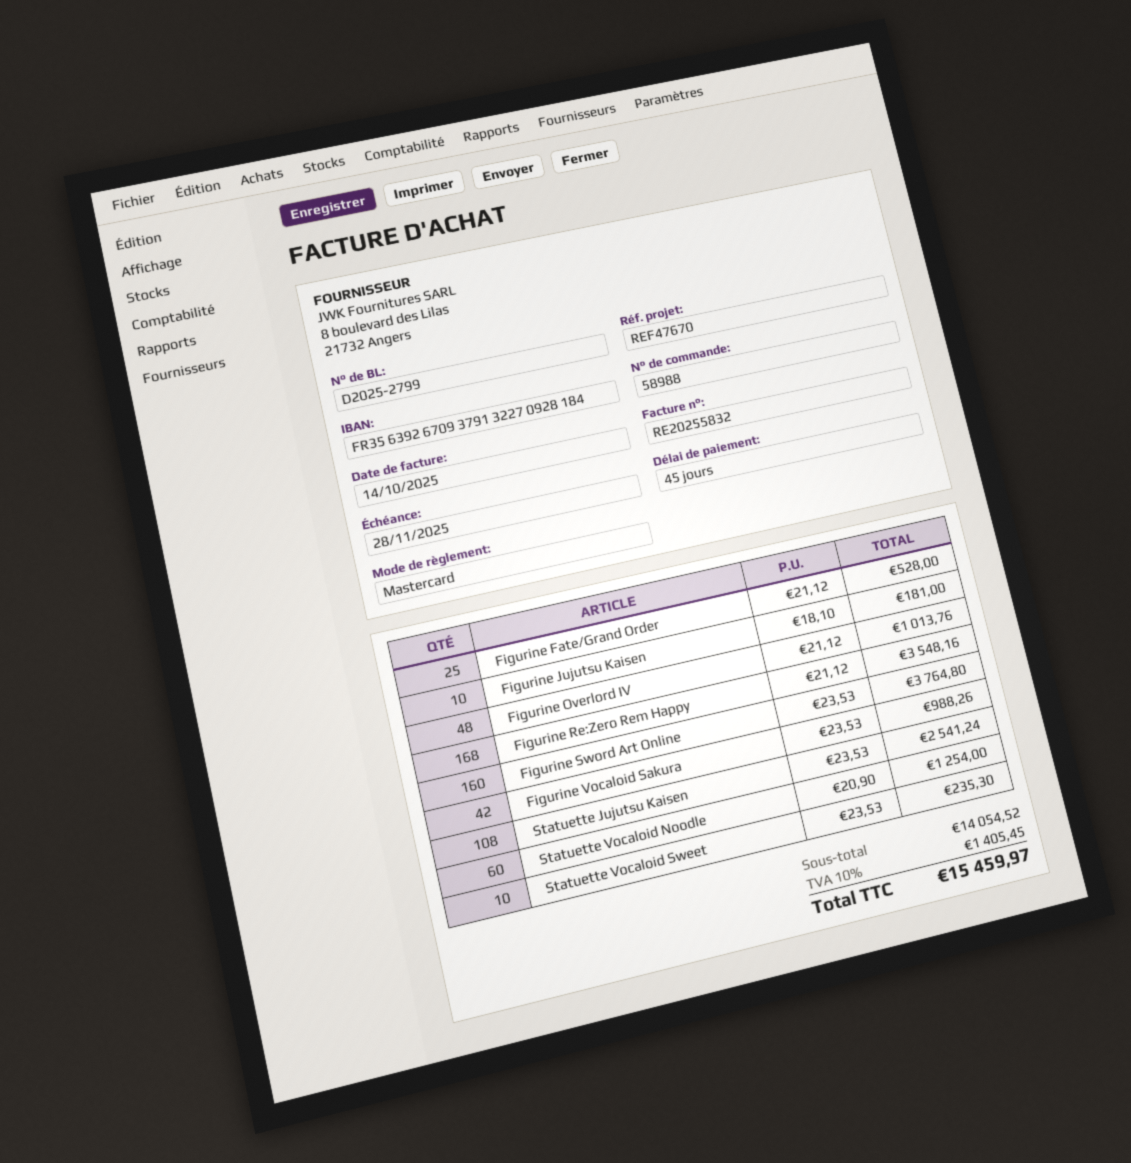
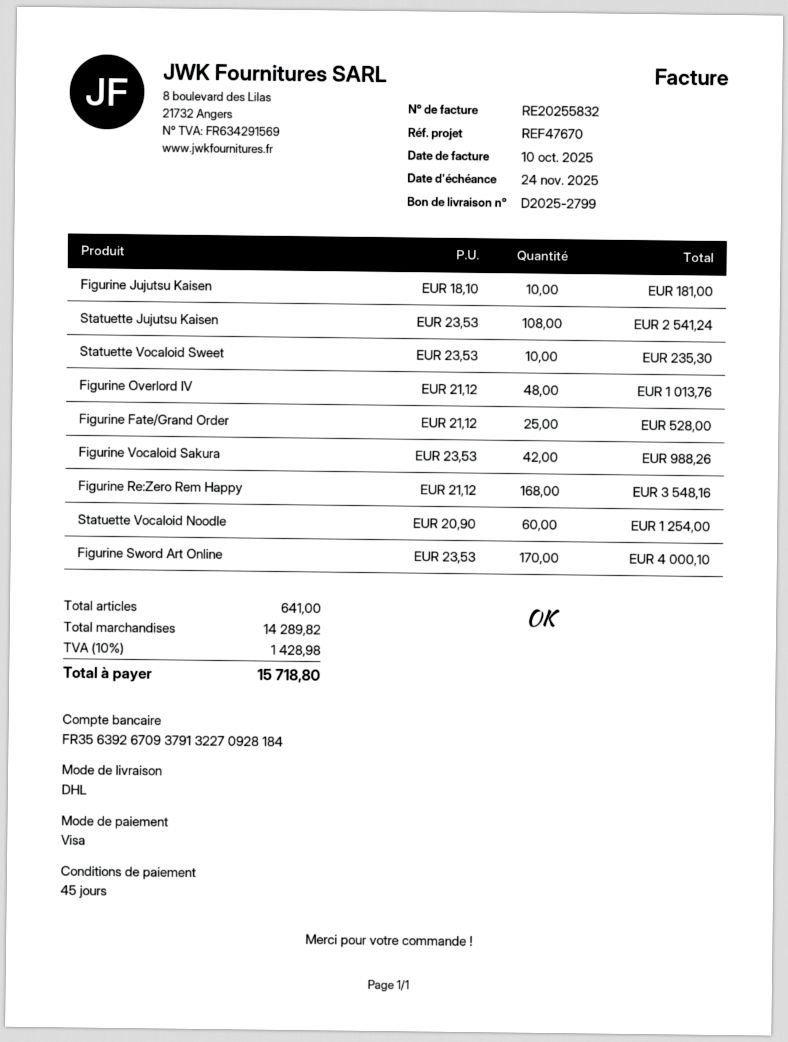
invoice date: 2025-10-14 -> 2025-10-10
due date: 2025-11-28 -> 2025-11-24
payment method: Mastercard -> Visa
Figurine Sword Art Online: 160 x 23.53 = 3764.80 -> 170 x 23.53 = 4000.10
subtotal: 14054.52 -> 14289.82
tax: 10% = 1405.45 -> 10% = 1428.98
total: 15459.97 -> 15718.80

